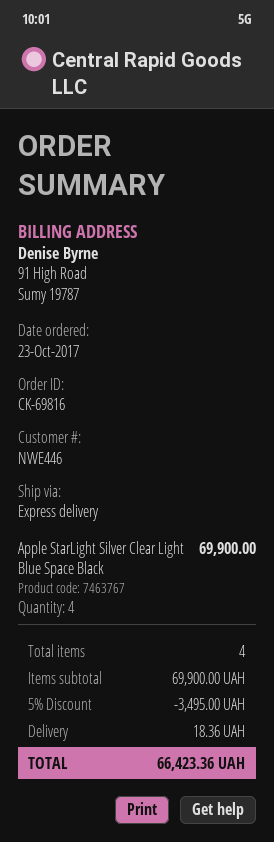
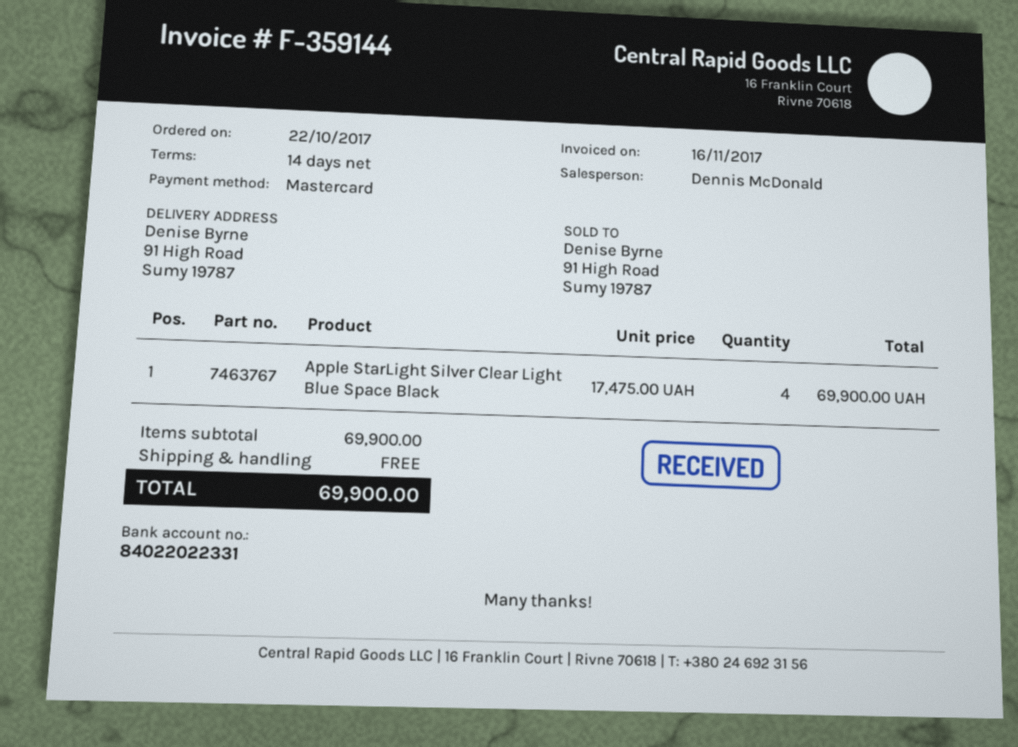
order date: 2017-10-23 -> 2017-10-22
discount: 5% = 3495.00 -> none
shipping: 18.36 -> 0.00
total: 66423.36 -> 69900.00

